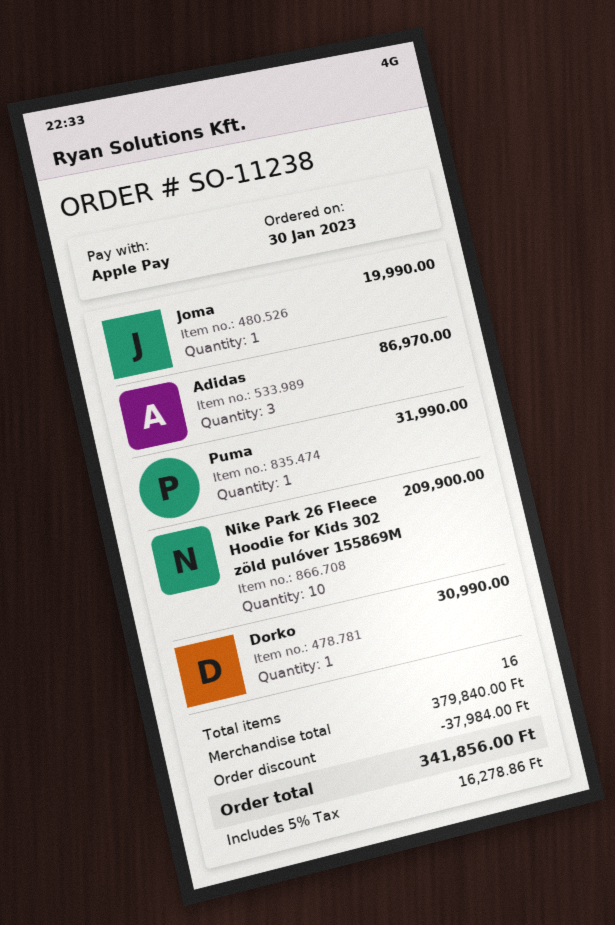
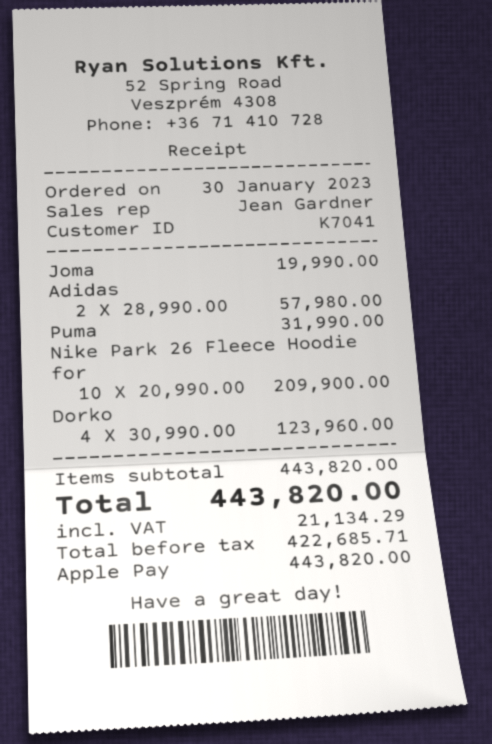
Adidas: 3 for 86970.00 -> 2 for 57980.00
Dorko: 1 for 30990.00 -> 4 for 123960.00
subtotal: 379840.00 -> 443820.00
discount: 37984.00 -> none
tax: 16278.86 -> 21134.29
total: 341856.00 -> 443820.00

